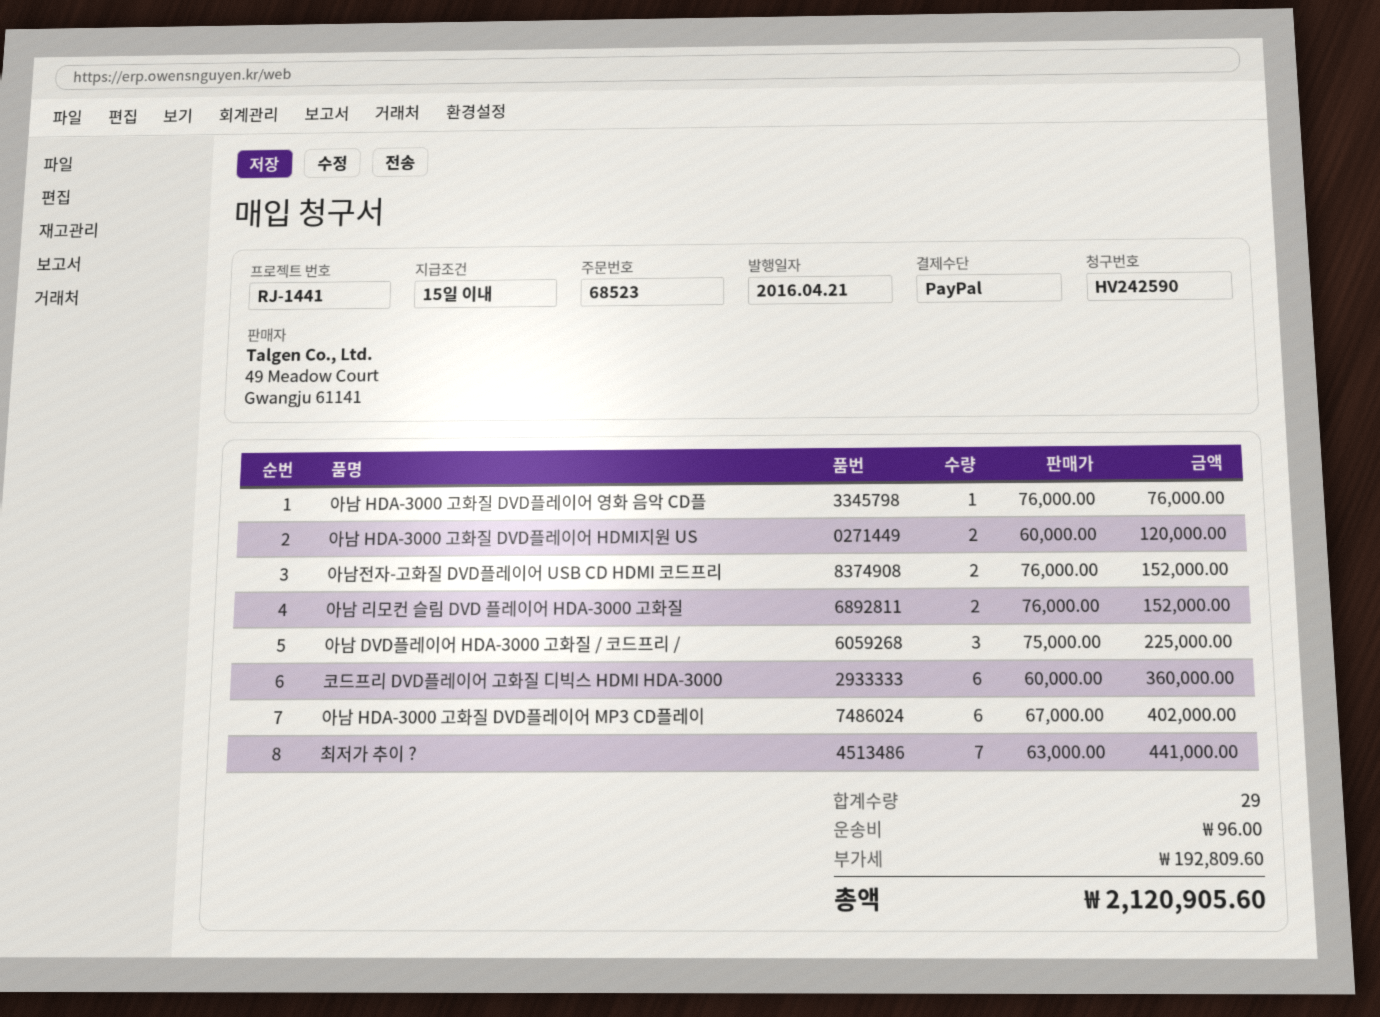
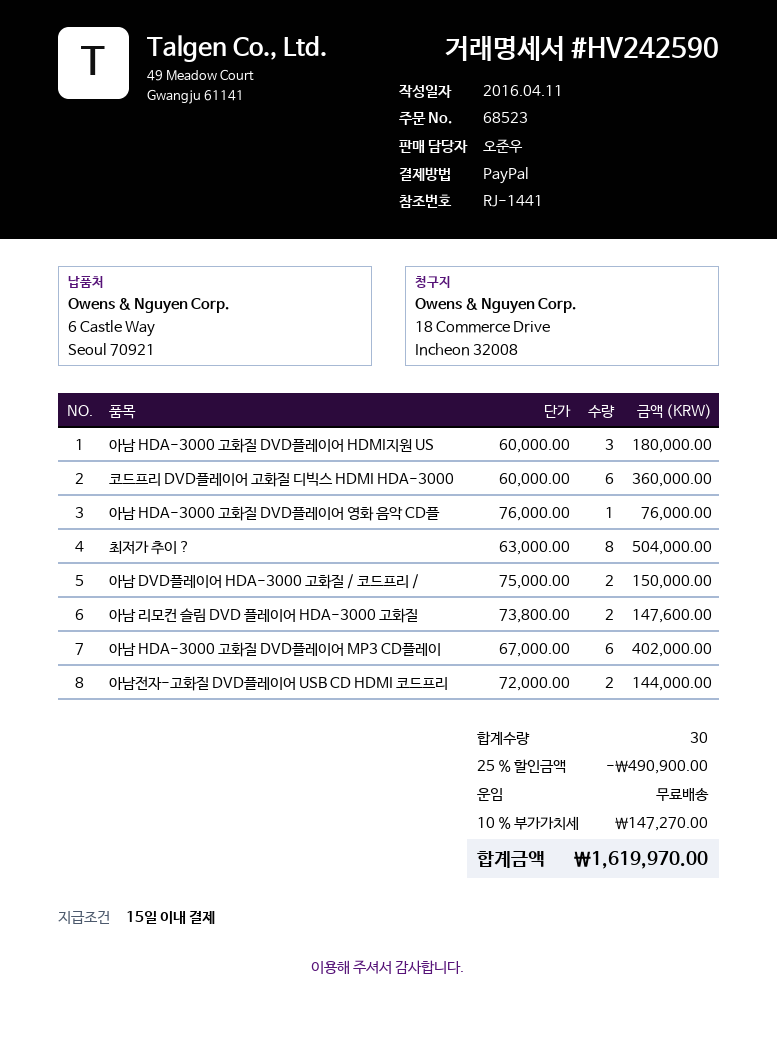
invoice date: 2016-04-21 -> 2016-04-11
아남 HDA-3000 고화질 DVD플레이어 HDMI지원 US: 2 x 60000.00 = 120000.00 -> 3 x 60000.00 = 180000.00
아남전자-고화질 DVD플레이어 USB CD HDMI 코드프리: 2 x 76000.00 = 152000.00 -> 2 x 72000.00 = 144000.00
아남 리모컨 슬림 DVD 플레이어 HDA-3000 고화질: 2 x 76000.00 = 152000.00 -> 2 x 73800.00 = 147600.00
아남 DVD플레이어 HDA-3000 고화질 / 코드프리 /: 3 x 75000.00 = 225000.00 -> 2 x 75000.00 = 150000.00
최저가 추이 ?: 7 x 63000.00 = 441000.00 -> 8 x 63000.00 = 504000.00
total quantity: 29 -> 30
discount: none -> 25% = 490900.00
shipping: 96.00 -> 0.00
tax: 192809.60 -> 147270.00
total: 2120905.60 -> 1619970.00

